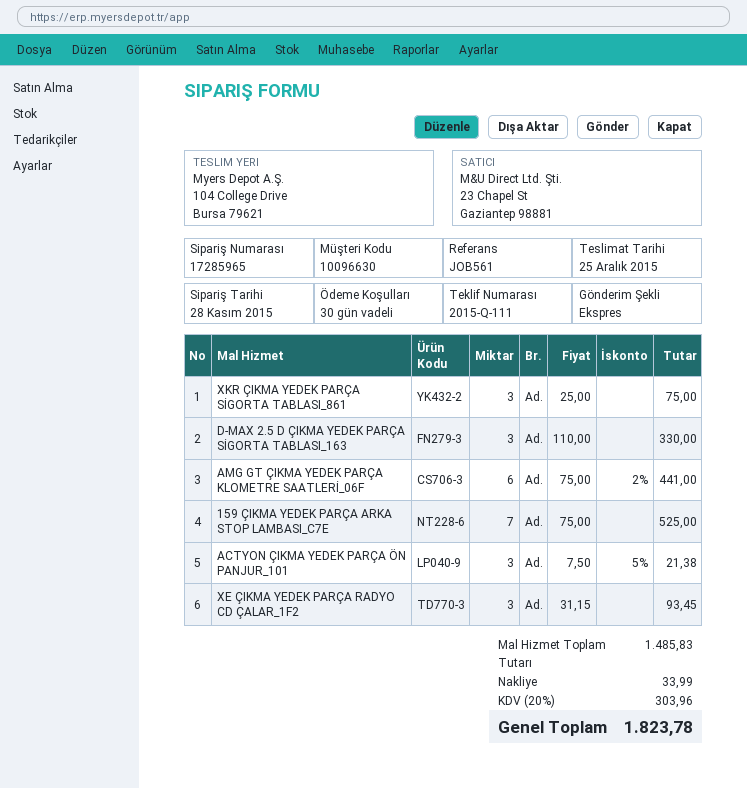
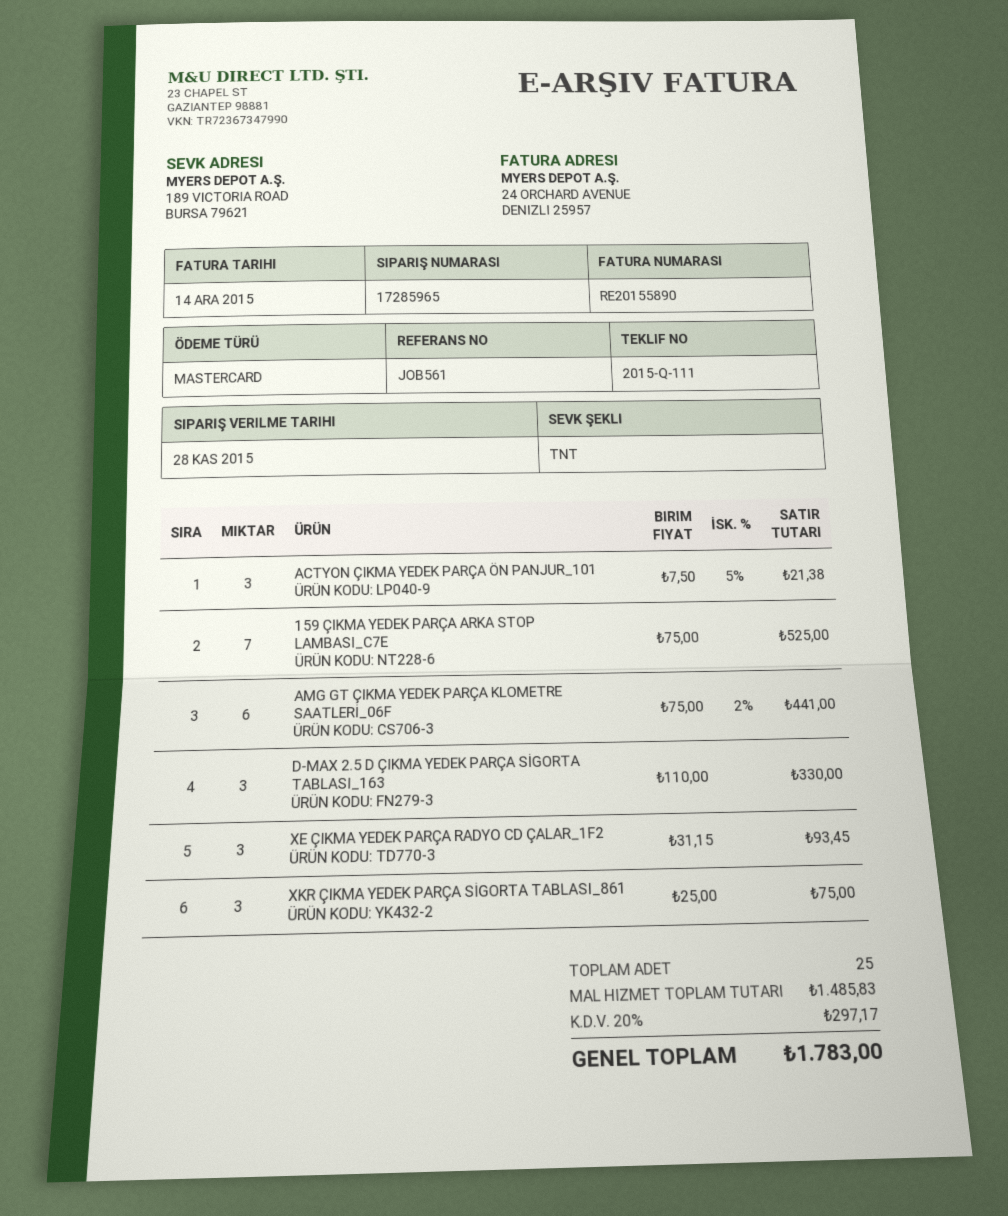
shipping method: express -> TNT
ship to: 104 College Drive, Bursa 79621 -> 189 VICTORIA ROAD, BURSA 79621
shipping: 33.99 -> none
tax: 20% = 303.96 -> 20% = 297.17
total: 1823.78 -> 1783.00

